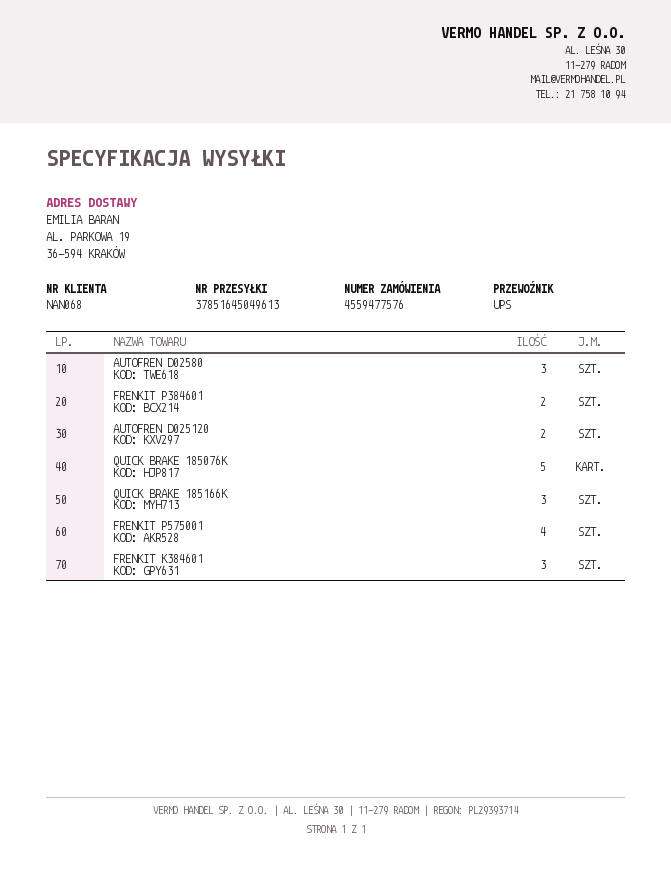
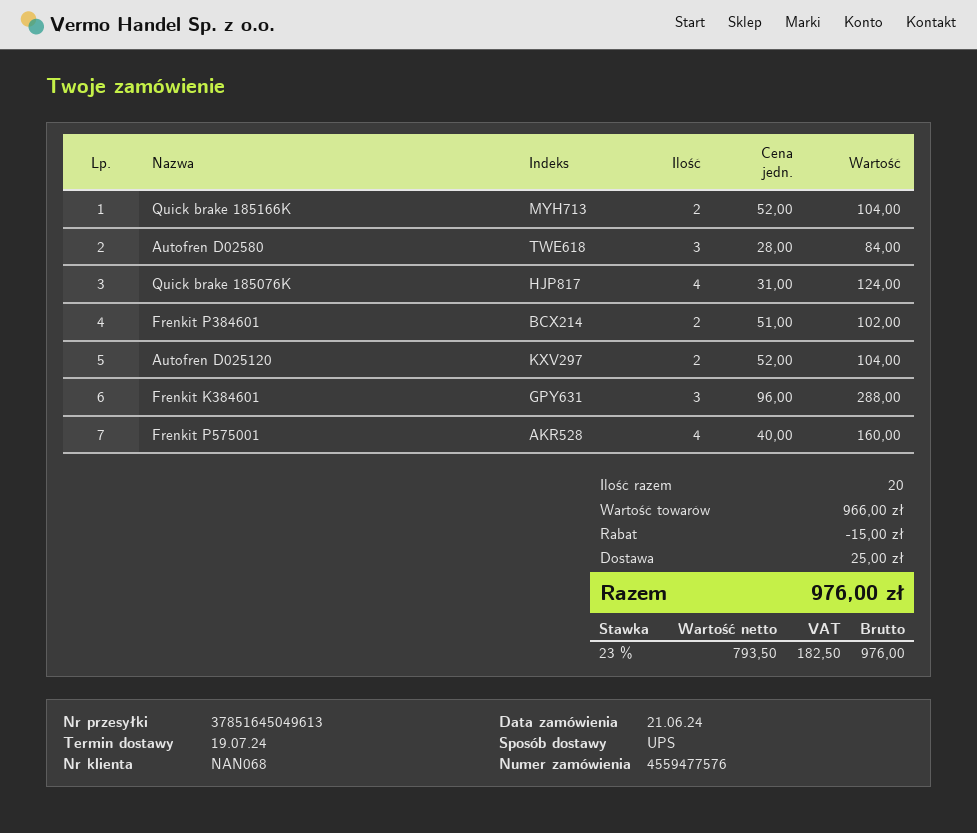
QUICK BRAKE 185076K: 5 -> 4
QUICK BRAKE 185166K: 3 -> 2

